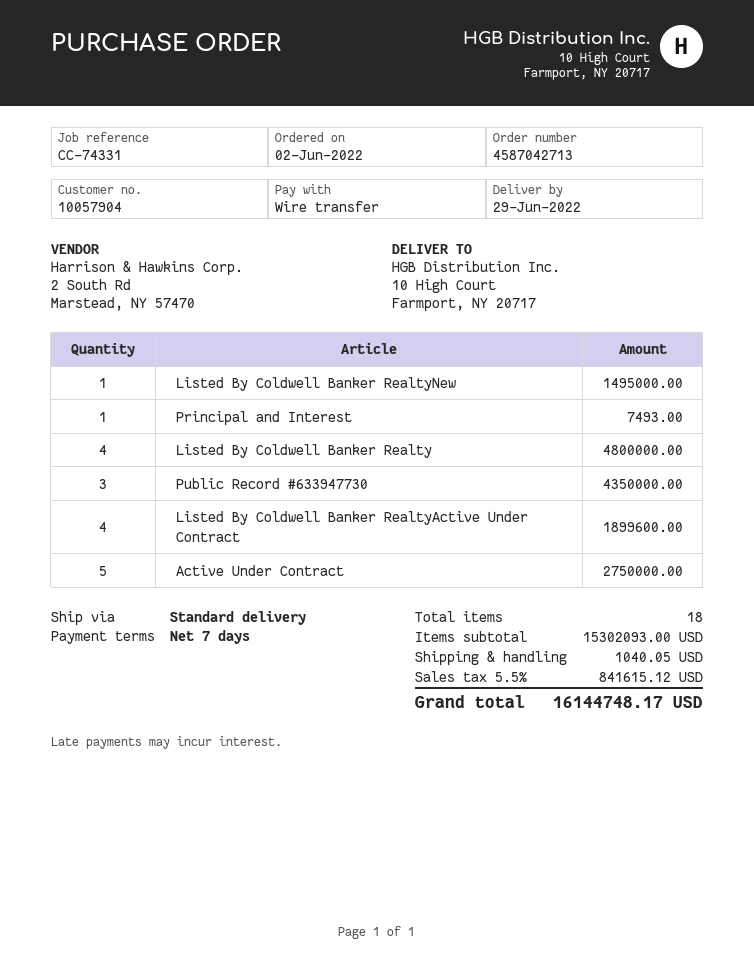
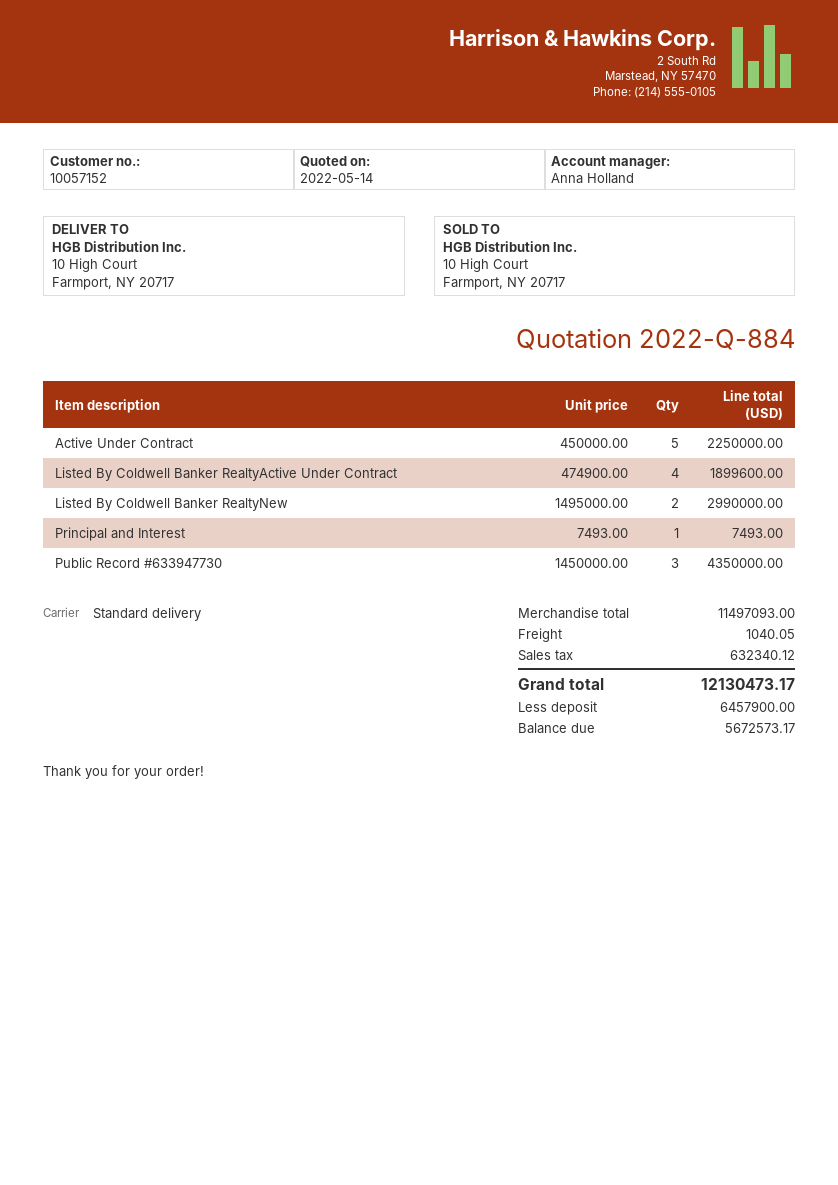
customer number: 10057904 -> 10057152
Listed By Coldwell Banker RealtyNew: 1 for 1495000.00 -> 2 for 2990000.00
Listed By Coldwell Banker Realty: 4 for 4800000.00 -> none
Active Under Contract: 5 for 2750000.00 -> 5 for 2250000.00
subtotal: 15302093.00 -> 11497093.00
tax: 841615.12 -> 632340.12
total: 16144748.17 -> 12130473.17

